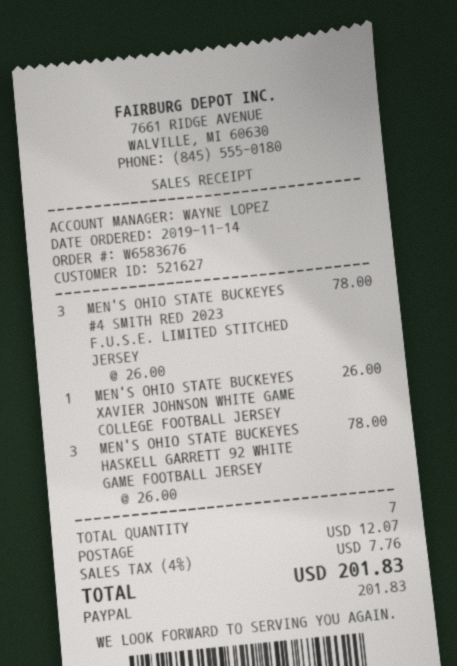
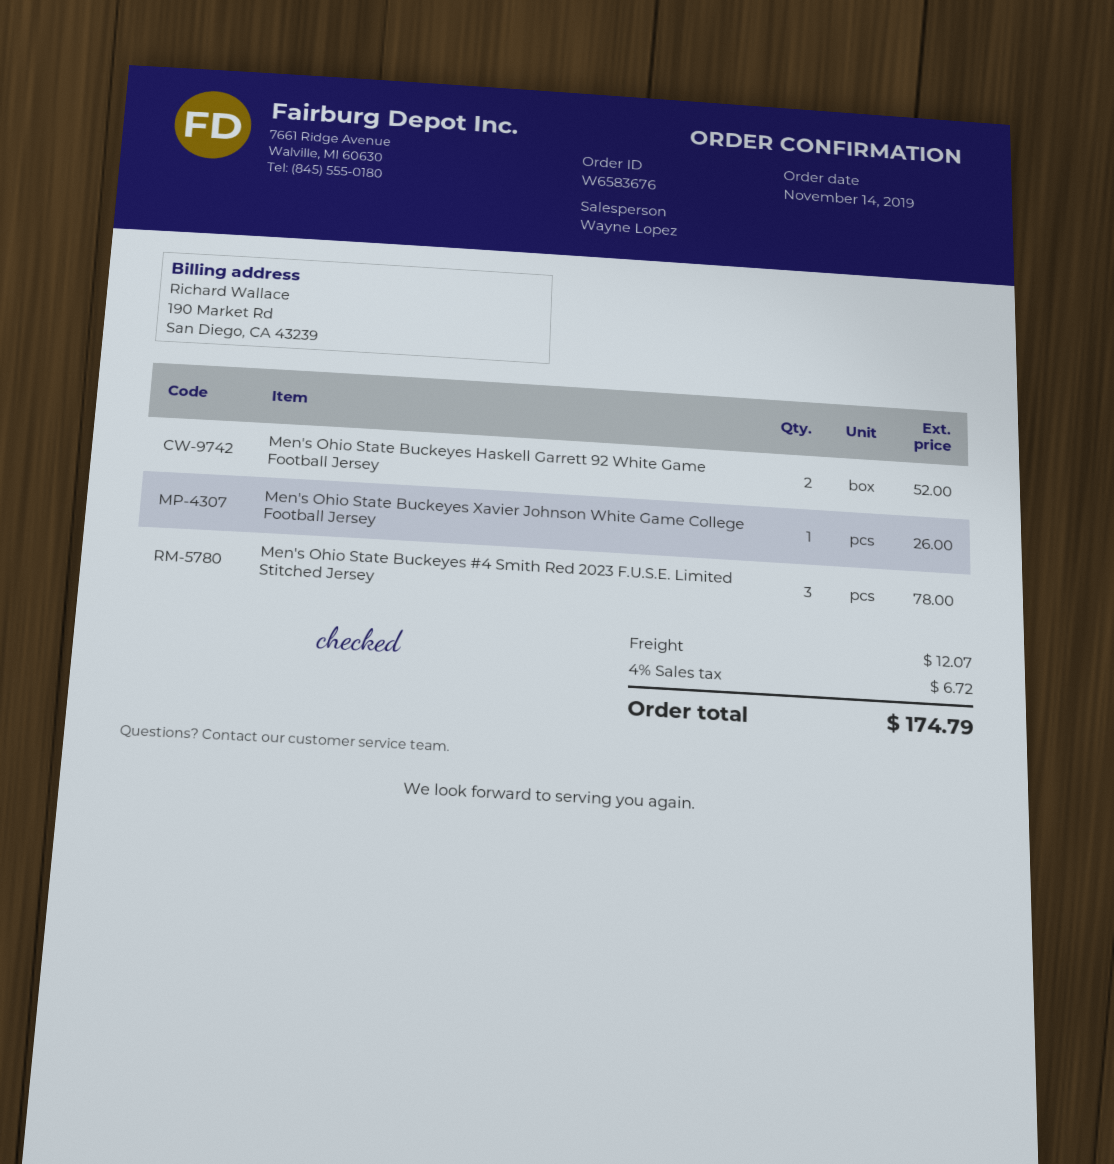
MEN'S OHIO STATE BUCKEYES HASKELL GARRETT 92 WHITE GAME FOOTBALL JERSEY: 3 for 78.00 -> 2 for 52.00
tax: 4% = 7.76 -> 4% = 6.72
total: 201.83 -> 174.79

